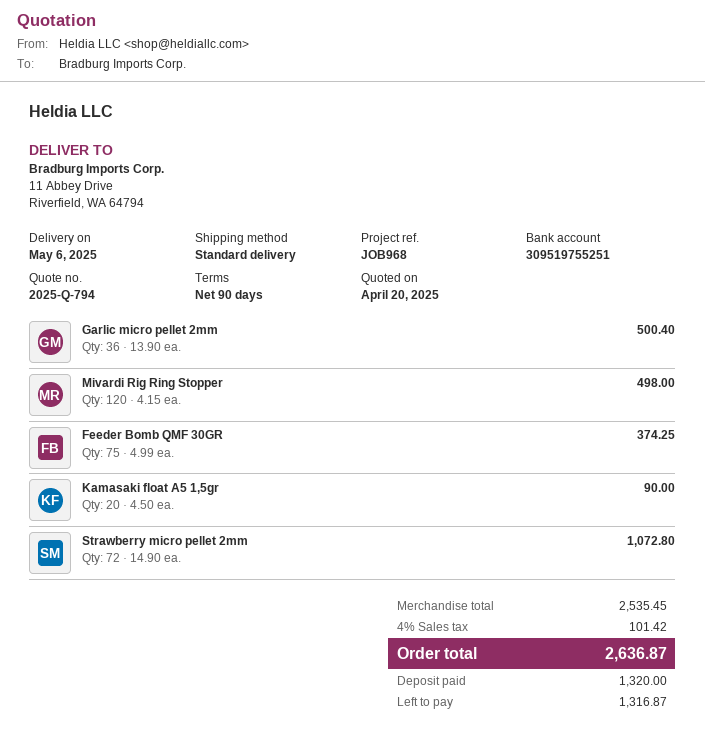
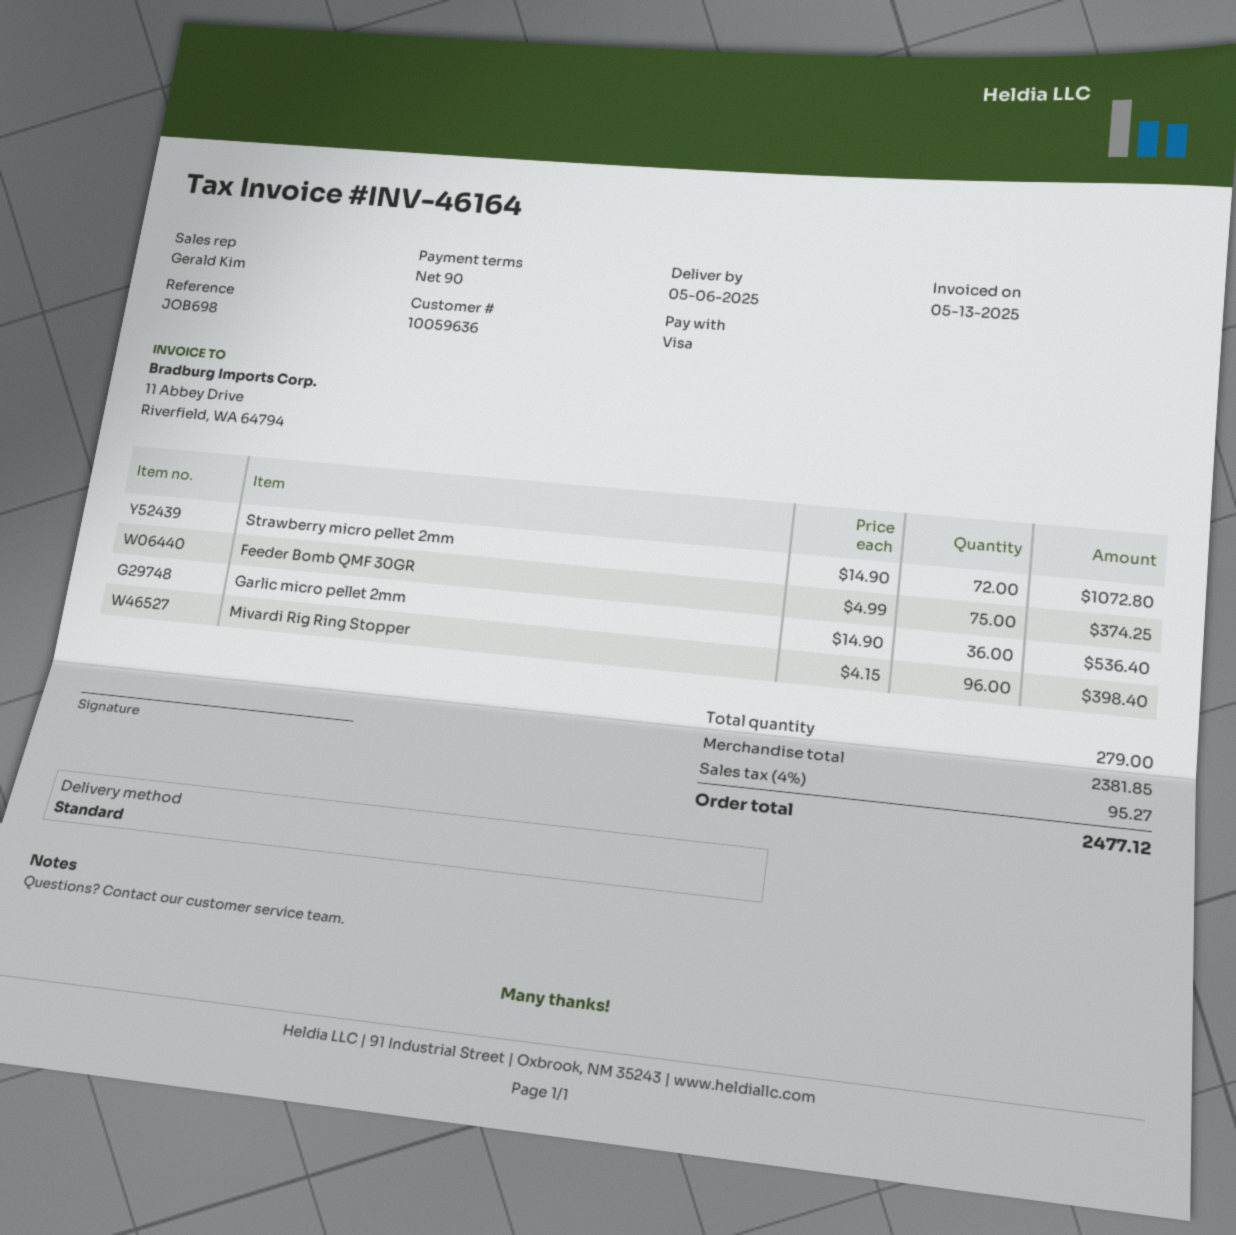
reference: JOB968 -> JOB698
Garlic micro pellet 2mm: 36 x 13.90 = 500.40 -> 36 x 14.90 = 536.40
Mivardi Rig Ring Stopper: 120 x 4.15 = 498.00 -> 96 x 4.15 = 398.40
Kamasaki float A5 1,5gr: 20 x 4.50 = 90.00 -> none
subtotal: 2535.45 -> 2381.85
tax: 4% = 101.42 -> 4% = 95.27
total: 2636.87 -> 2477.12

